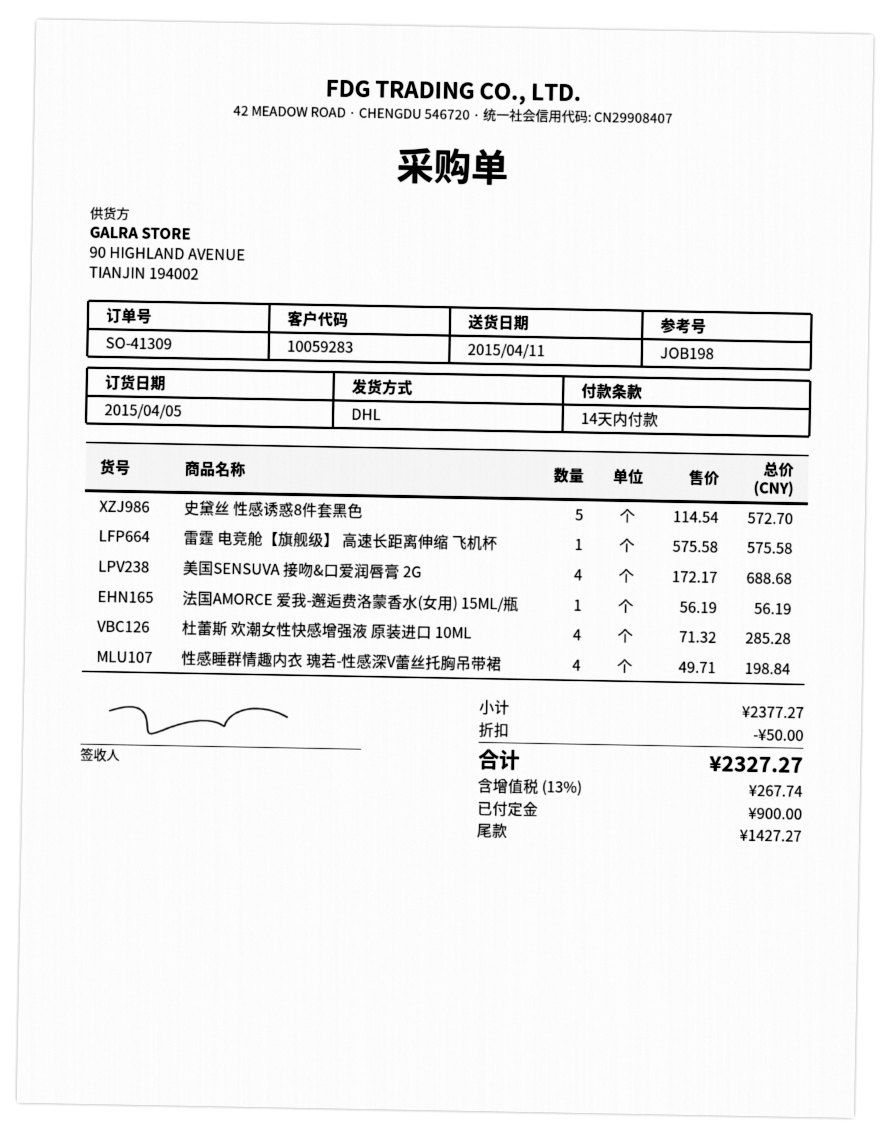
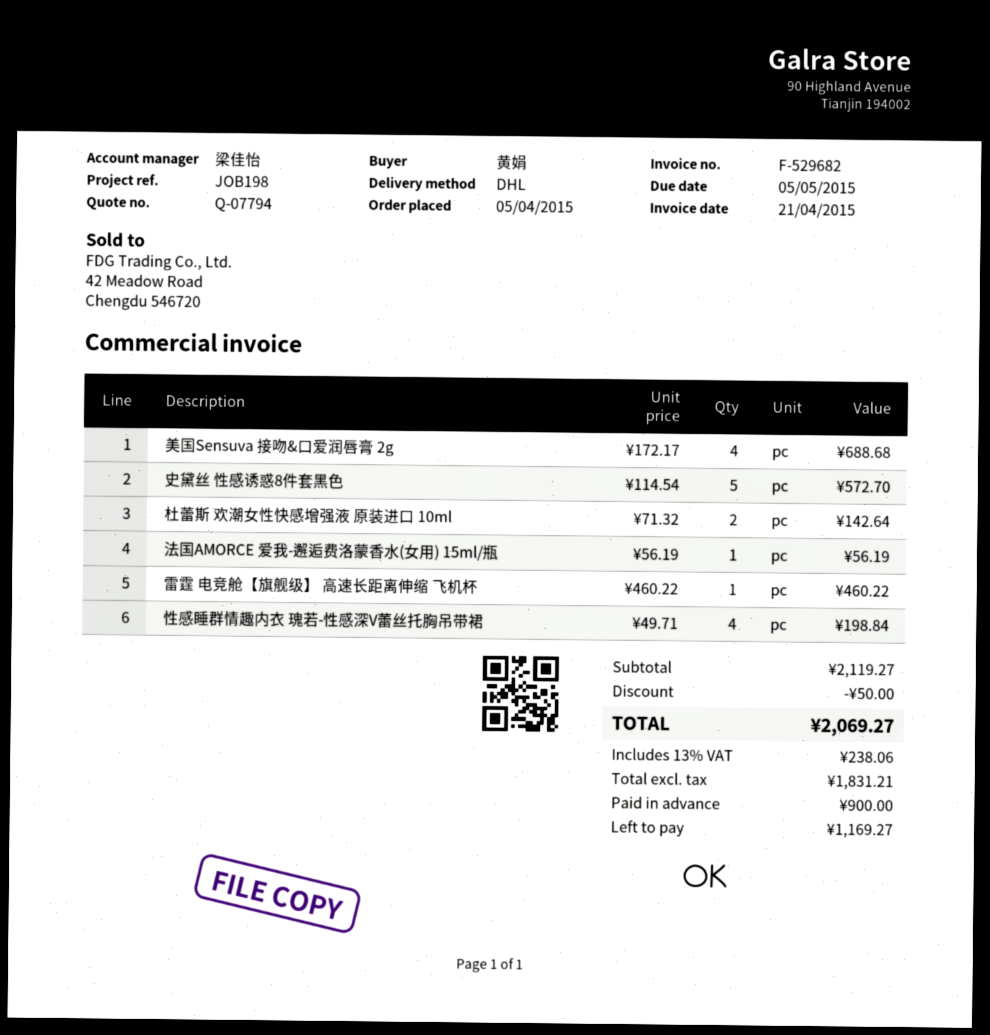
雷霆 电竞舱【旗舰级】 高速长距离伸缩 飞机杯: 1 x 575.58 = 575.58 -> 1 x 460.22 = 460.22
杜蕾斯 欢潮女性快感增强液 原装进口 10ML: 4 x 71.32 = 285.28 -> 2 x 71.32 = 142.64
subtotal: 2377.27 -> 2119.27
tax: 13% = 267.74 -> 13% = 238.06
total: 2327.27 -> 2069.27
balance: 1427.27 -> 1169.27

